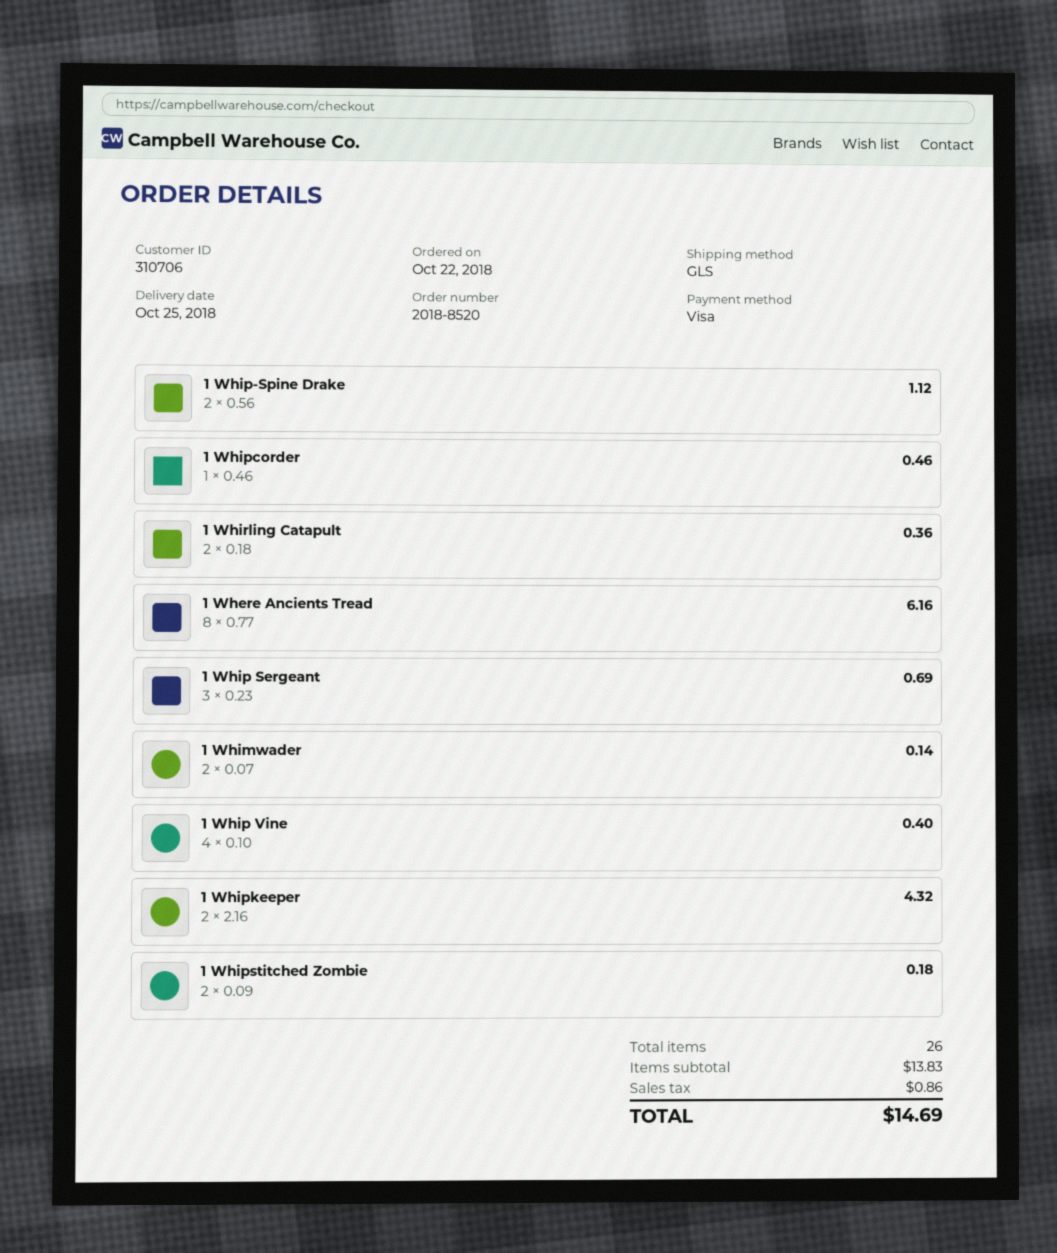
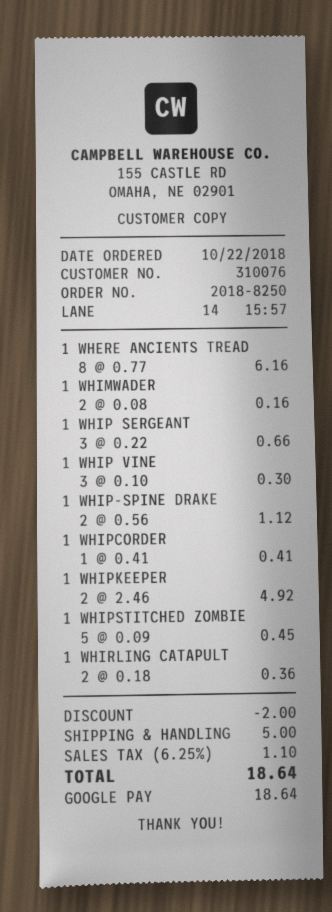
order number: 2018-8520 -> 2018-8250
customer number: 310706 -> 310076
payment method: Visa -> Google Pay
1 Whipcorder: 1 x 0.46 = 0.46 -> 1 x 0.41 = 0.41
1 Whip Sergeant: 3 x 0.23 = 0.69 -> 3 x 0.22 = 0.66
1 Whimwader: 2 x 0.07 = 0.14 -> 2 x 0.08 = 0.16
1 Whip Vine: 4 x 0.10 = 0.40 -> 3 x 0.10 = 0.30
1 Whipkeeper: 2 x 2.16 = 4.32 -> 2 x 2.46 = 4.92
1 Whipstitched Zombie: 2 x 0.09 = 0.18 -> 5 x 0.09 = 0.45
discount: none -> 2.00
shipping: none -> 5.00
tax: 0.86 -> 1.10
total: 14.69 -> 18.64

